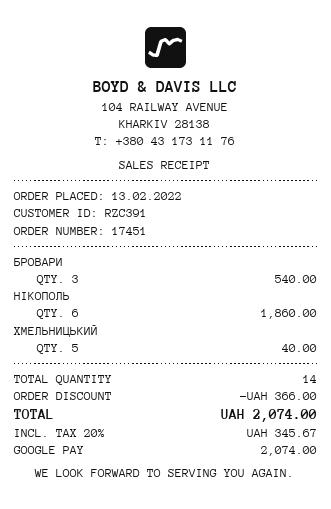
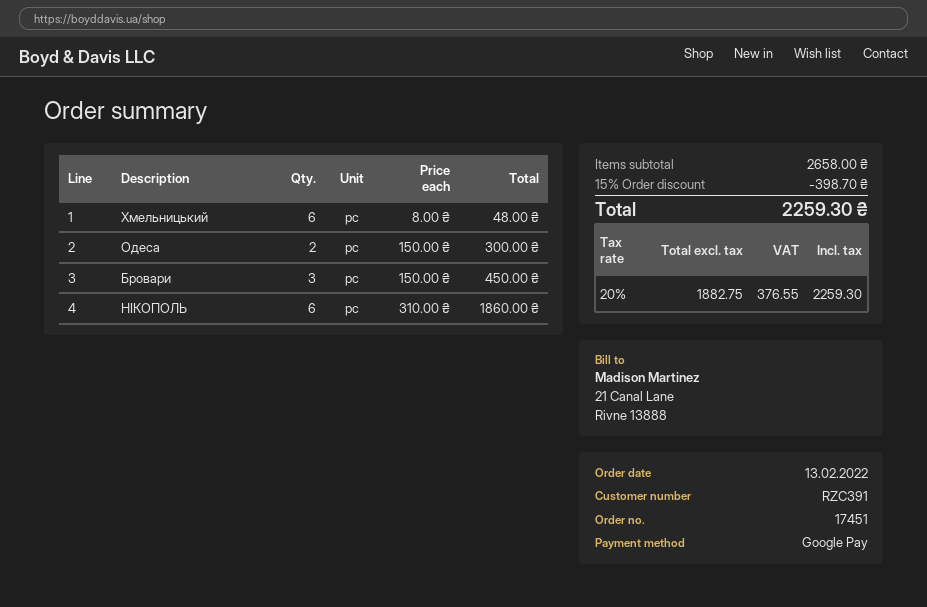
БРОВАРИ: 3 for 540.00 -> 3 for 450.00
ХМЕЛЬНИЦЬКИЙ: 5 for 40.00 -> 6 for 48.00
Одеса: none -> 2 for 300.00
discount: 366.00 -> 398.70
tax: 20% = 345.67 -> 20% = 376.55
total: 2074.00 -> 2259.30

